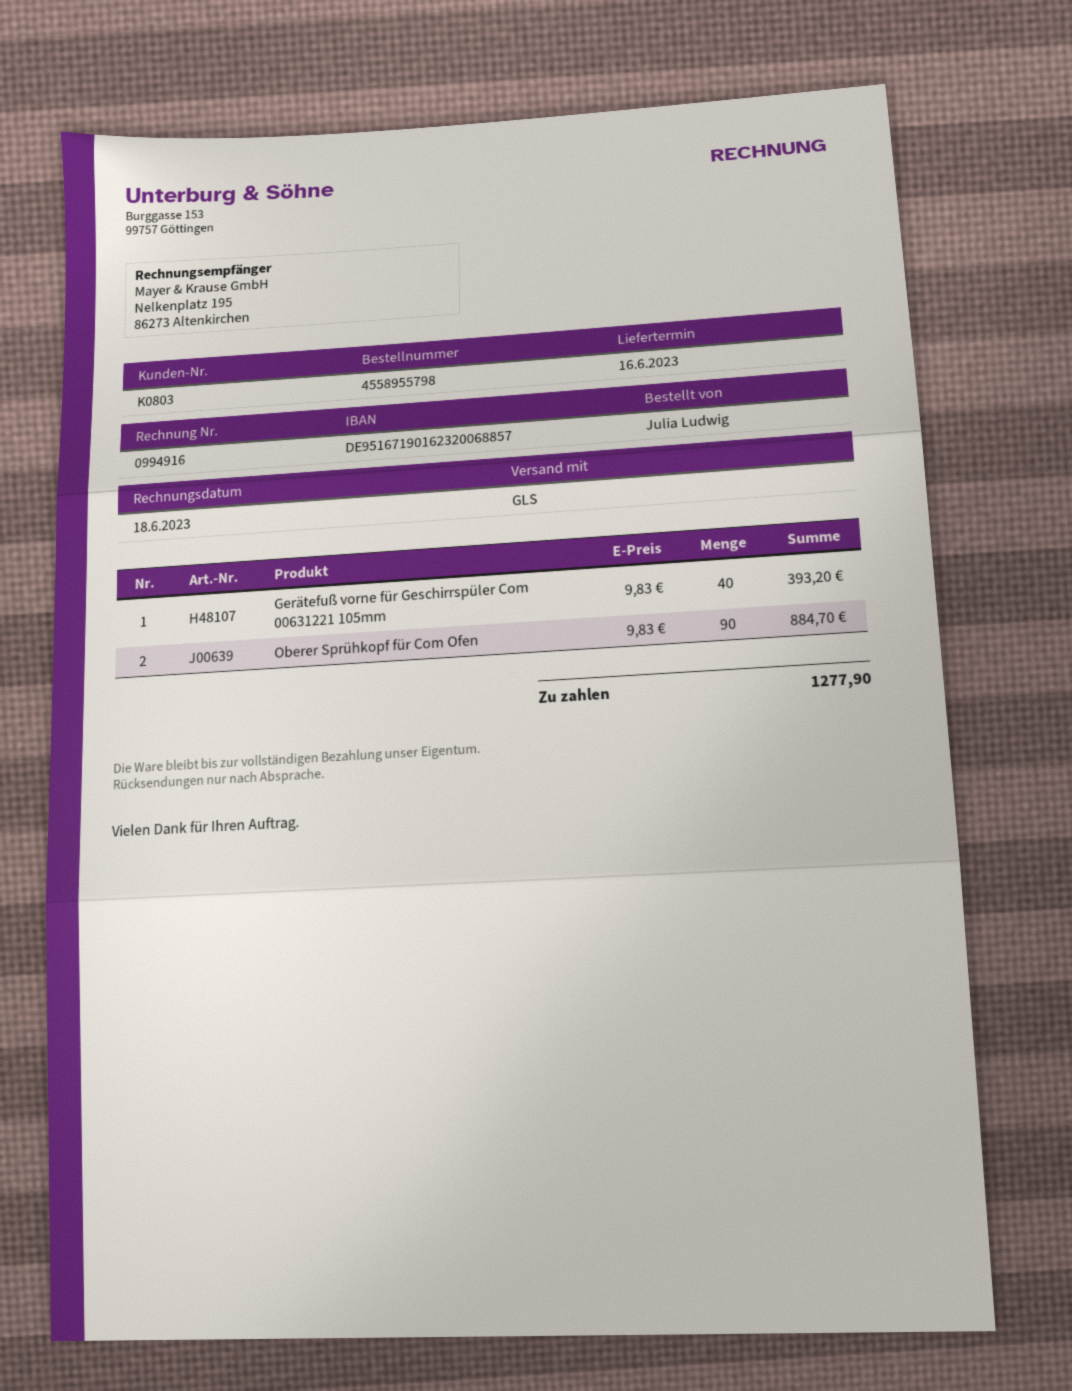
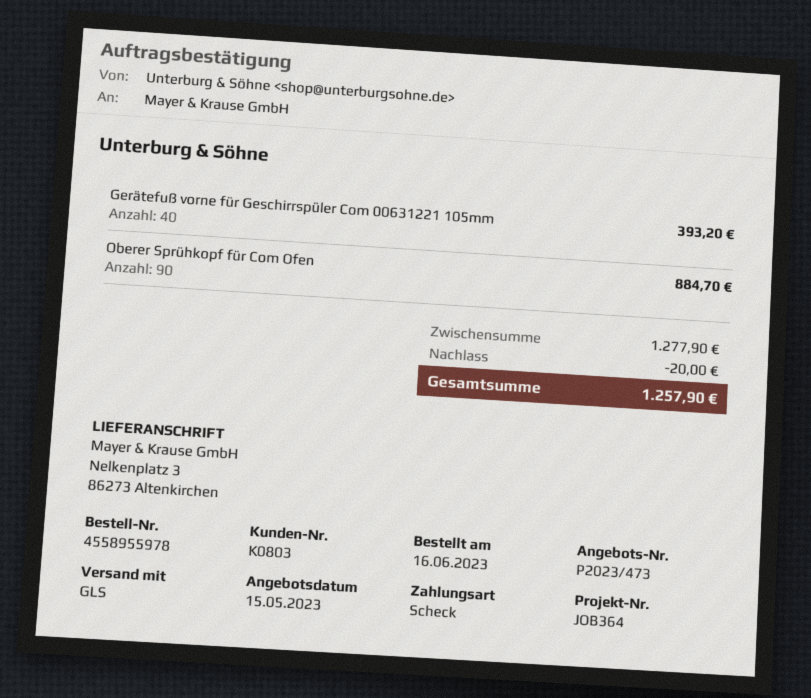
order number: 4558955798 -> 4558955978
discount: none -> 20.00
total: 1277.90 -> 1257.90

